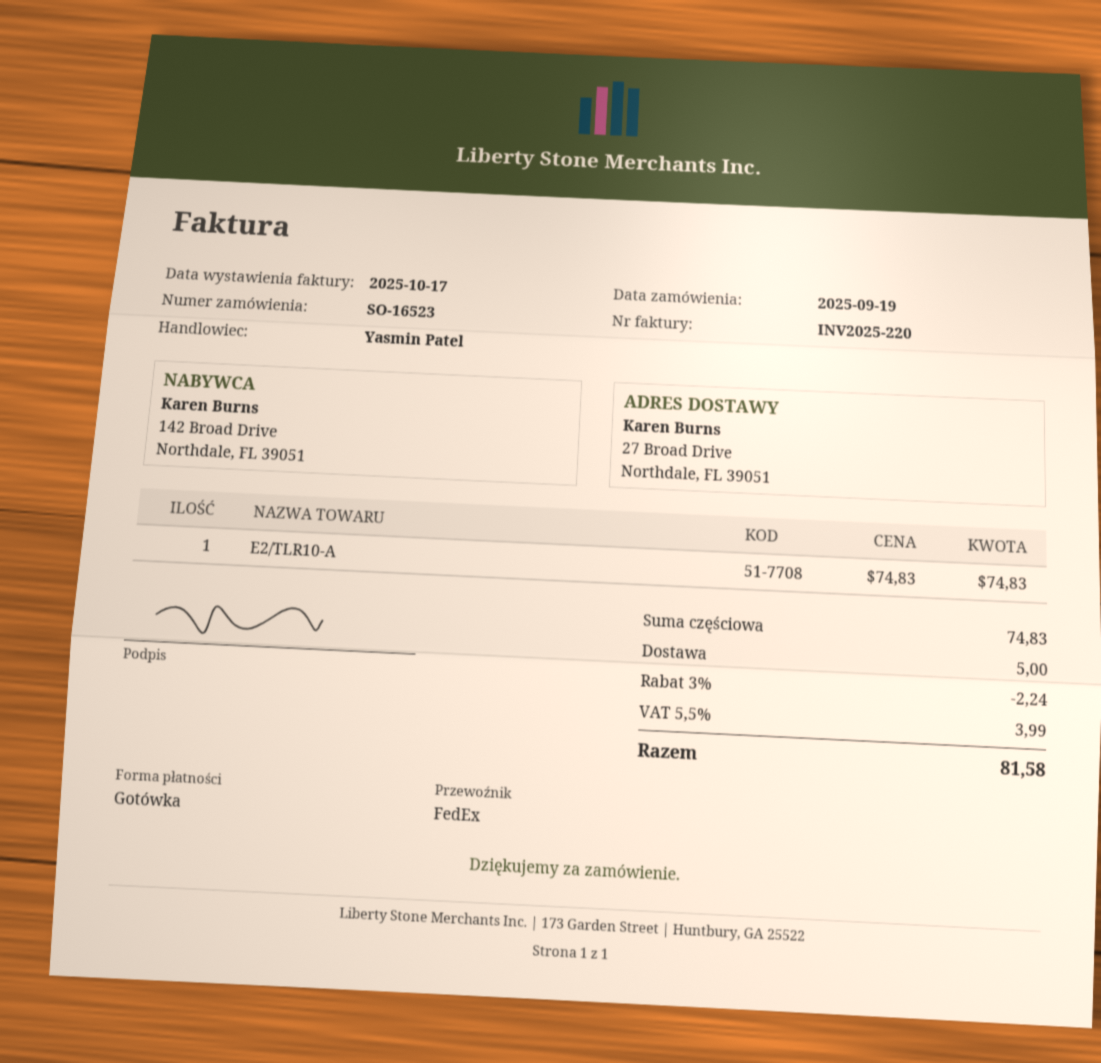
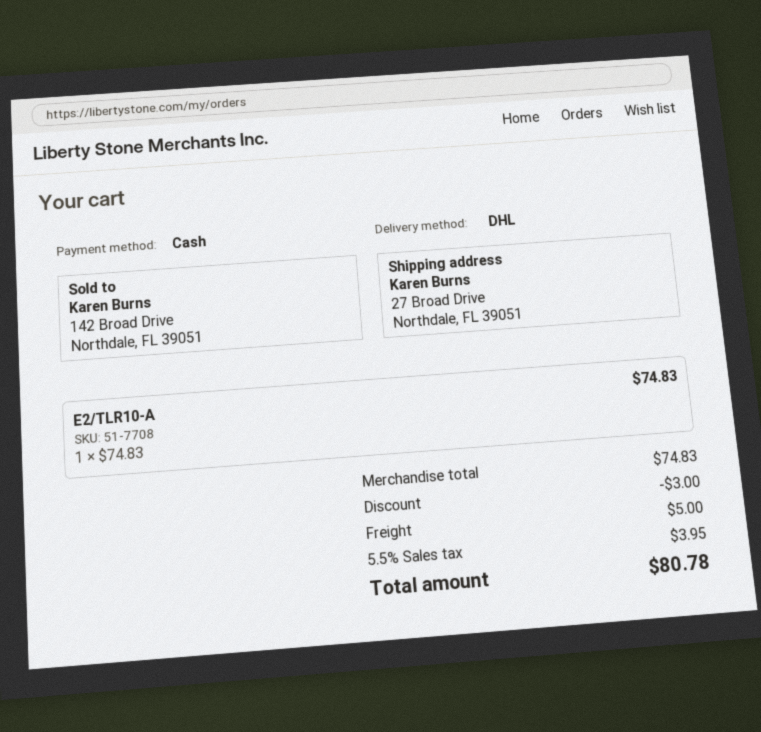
shipping method: FedEx -> DHL
discount: 2.24 -> 3.00
tax: 5.5% = 3.99 -> 5.5% = 3.95
total: 81.58 -> 80.78

